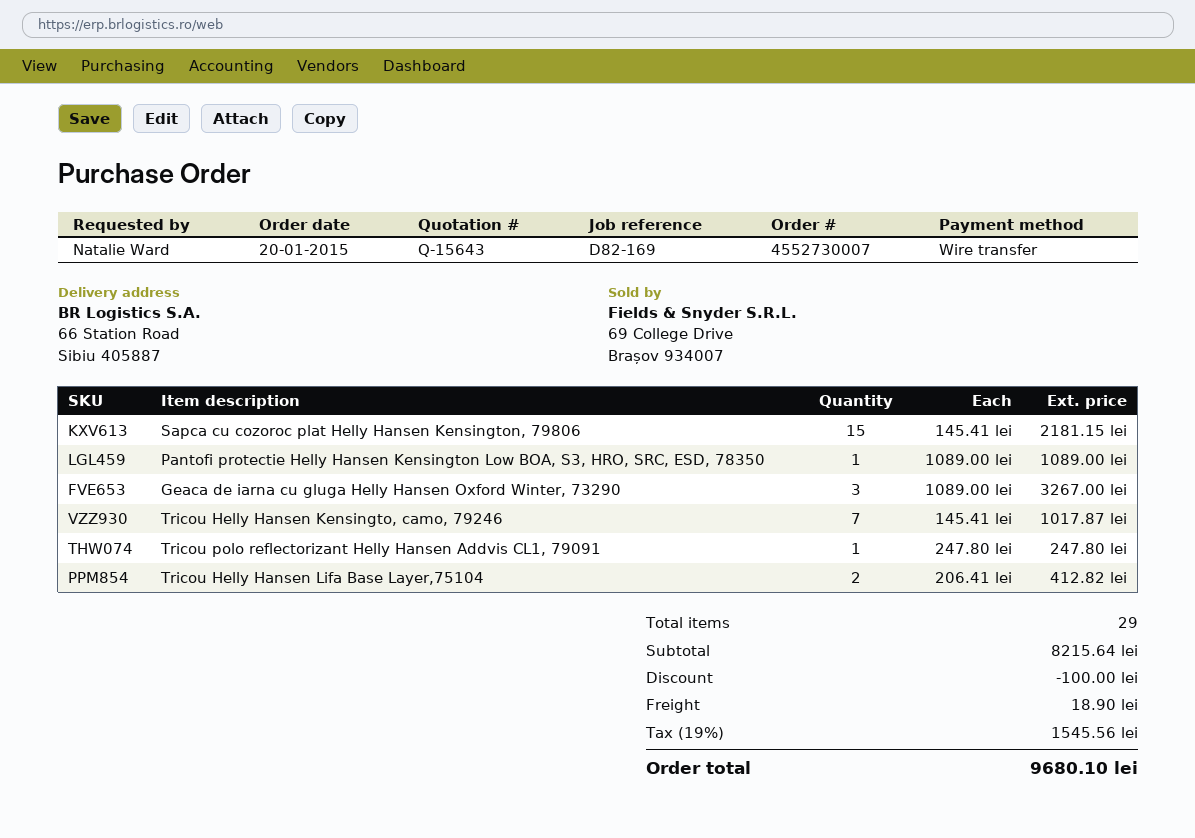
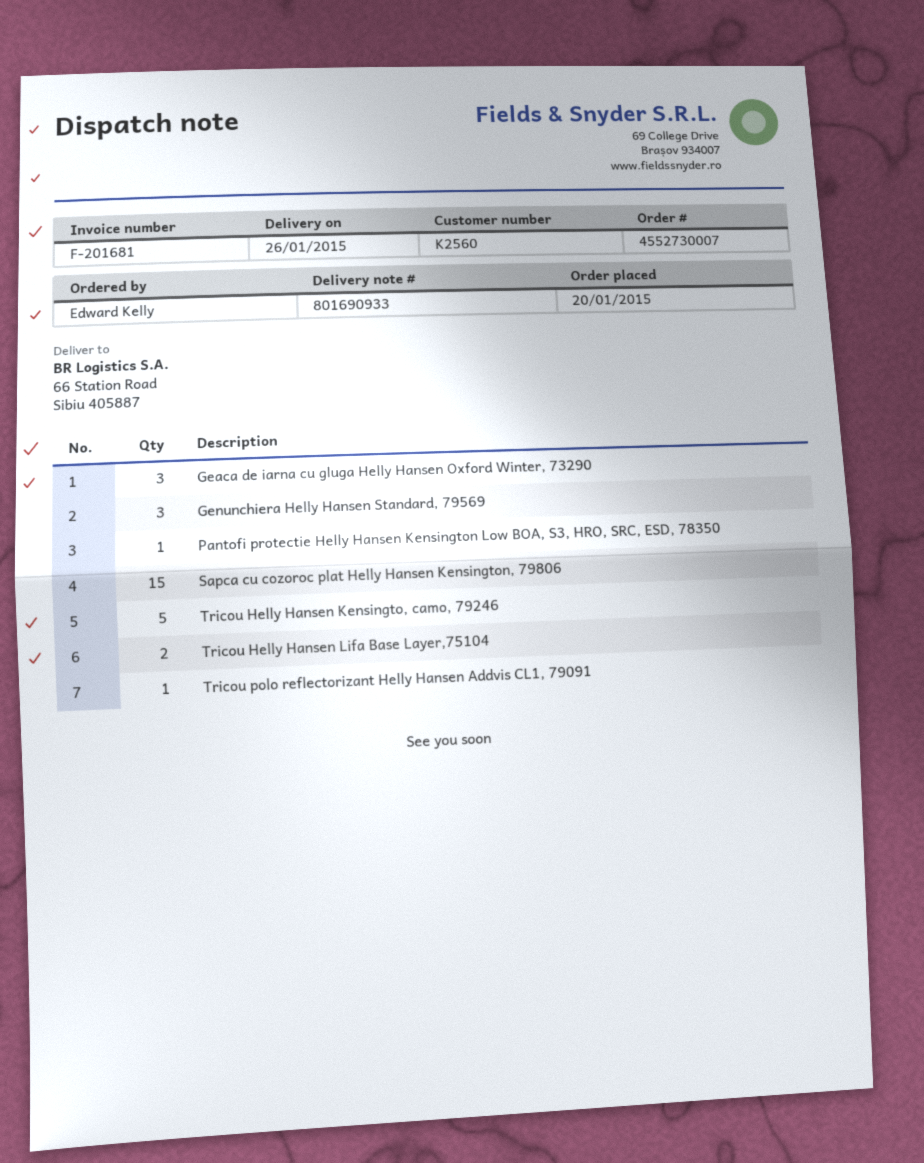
ordered by: Natalie Ward -> Edward Kelly
Tricou Helly Hansen Kensingto, camo, 79246: 7 -> 5
Genunchiera Helly Hansen Standard, 79569: none -> 3

